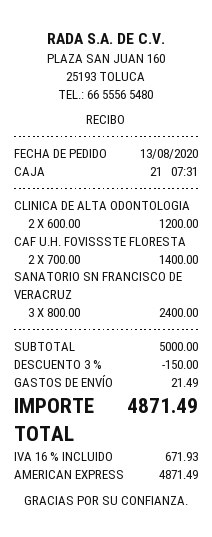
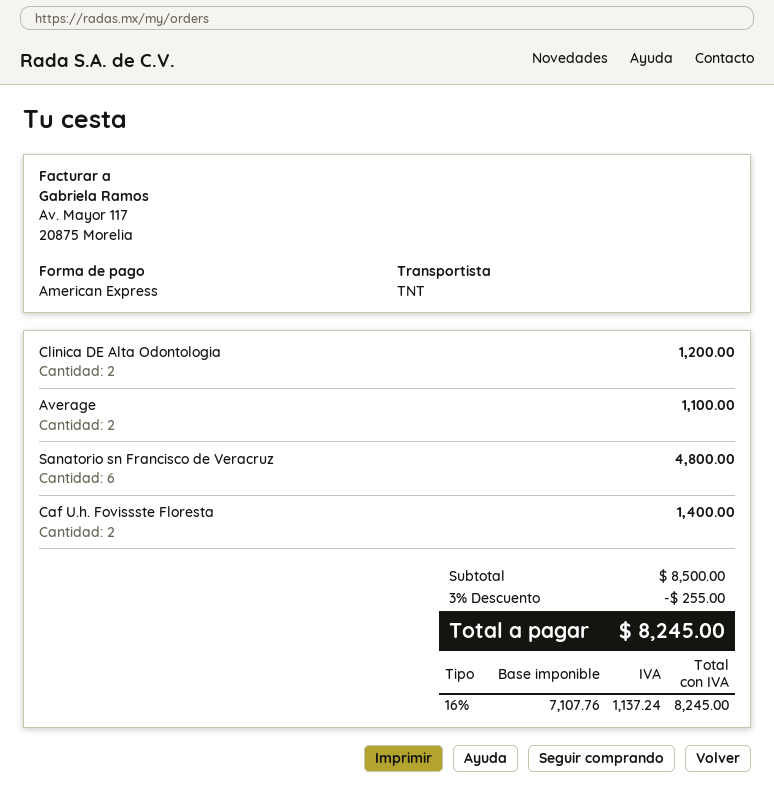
SANATORIO SN FRANCISCO DE VERACRUZ: 3 for 2400.00 -> 6 for 4800.00
Average: none -> 2 for 1100.00
subtotal: 5000.00 -> 8500.00
discount: 3% = 150.00 -> 3% = 255.00
shipping: 21.49 -> none
tax: 16% = 671.93 -> 16% = 1137.24
total: 4871.49 -> 8245.00

